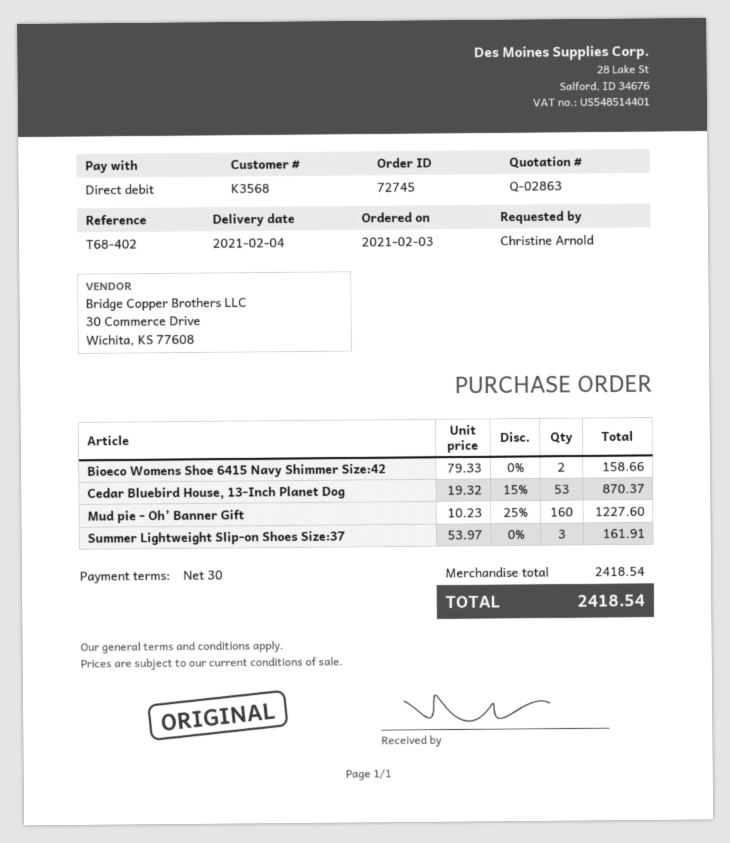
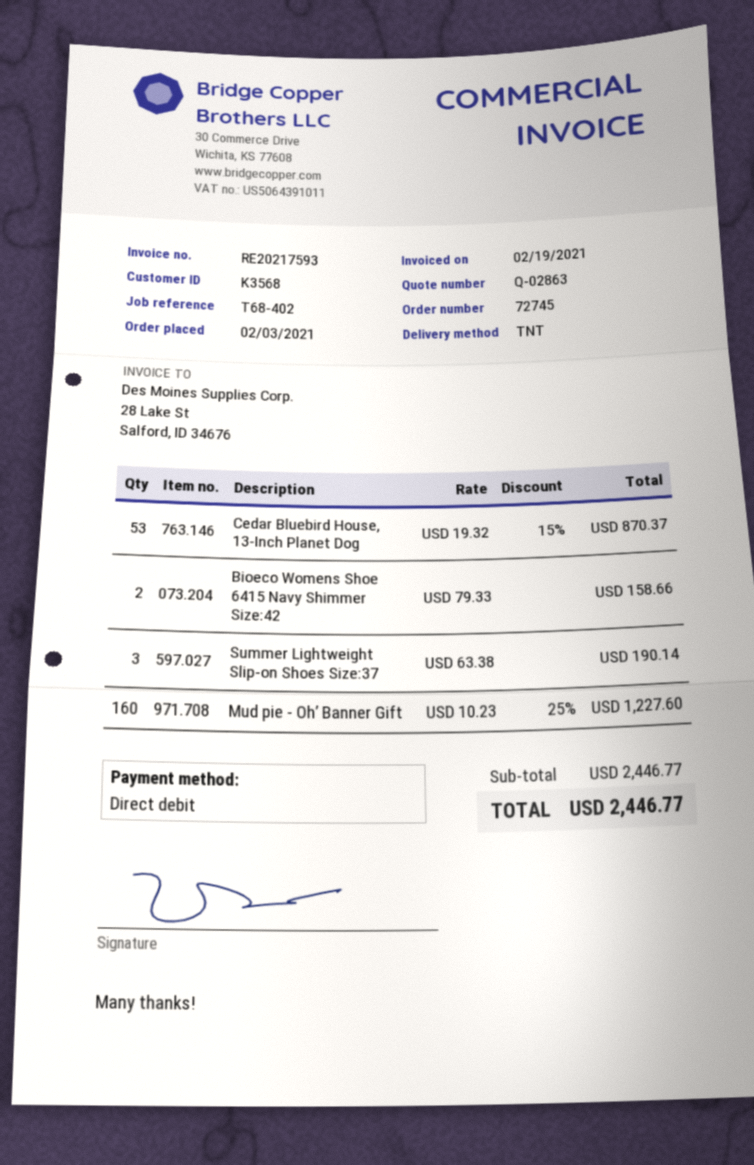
Summer Lightweight Slip-on Shoes Size:37: 3 x 53.97 = 161.91 -> 3 x 63.38 = 190.14
subtotal: 2418.54 -> 2446.77
total: 2418.54 -> 2446.77

